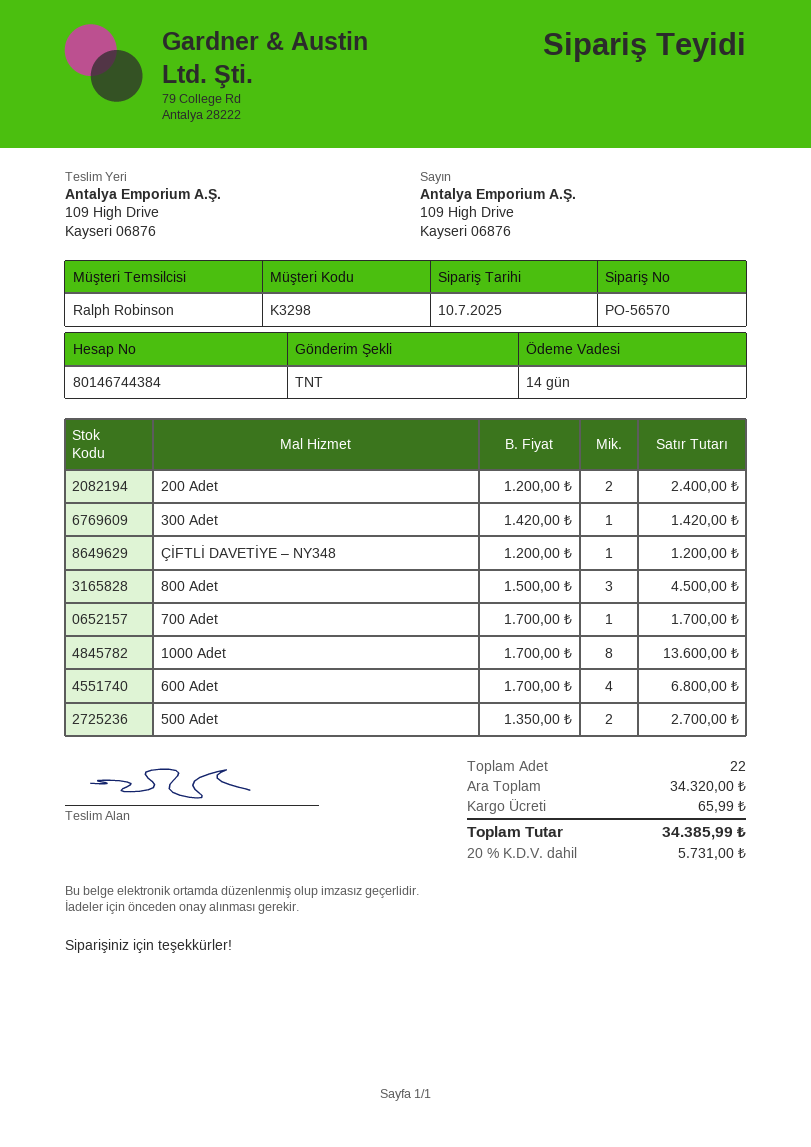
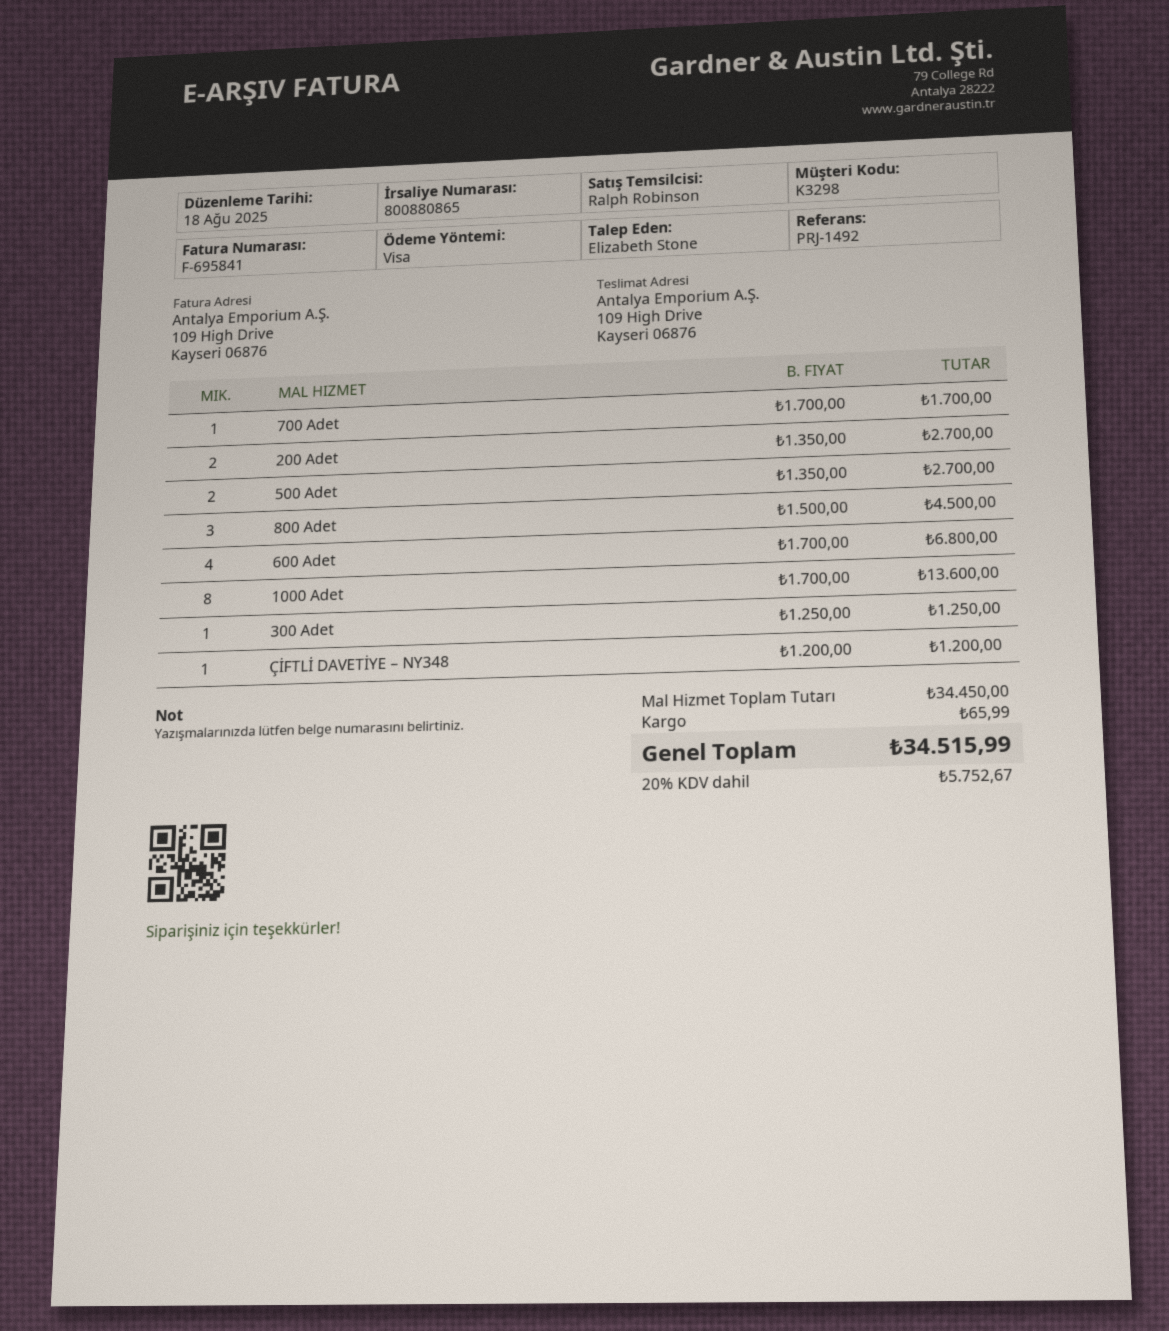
200 Adet: 2 x 1200.00 = 2400.00 -> 2 x 1350.00 = 2700.00
300 Adet: 1 x 1420.00 = 1420.00 -> 1 x 1250.00 = 1250.00
subtotal: 34320.00 -> 34450.00
tax: 20% = 5731.00 -> 20% = 5752.67
total: 34385.99 -> 34515.99

